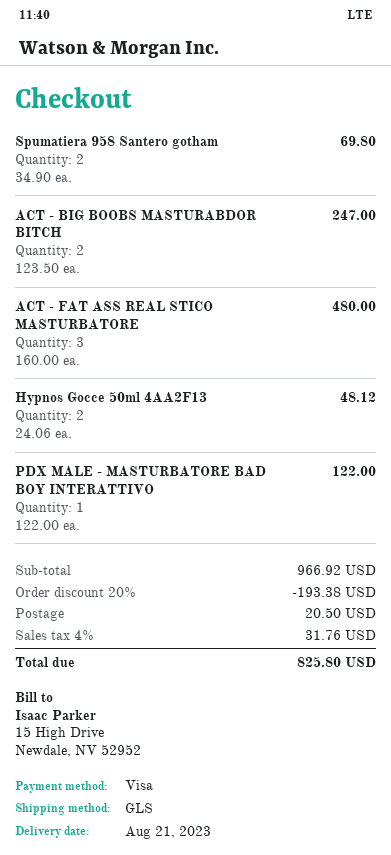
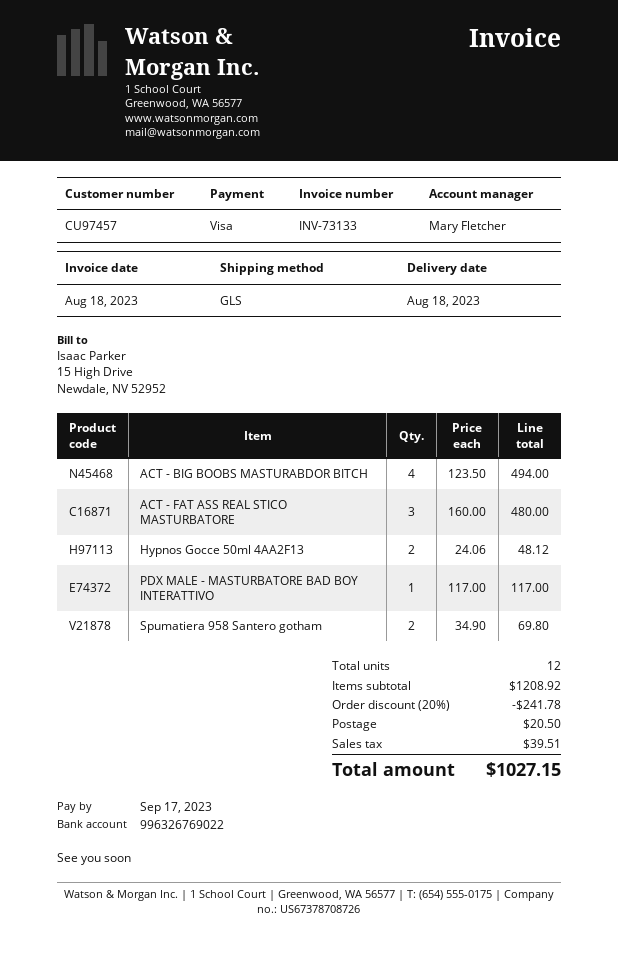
delivery date: 2023-08-21 -> 2023-08-18
ACT - BIG BOOBS MASTURABDOR BITCH: 2 x 123.50 = 247.00 -> 4 x 123.50 = 494.00
PDX MALE - MASTURBATORE BAD BOY INTERATTIVO: 1 x 122.00 = 122.00 -> 1 x 117.00 = 117.00
subtotal: 966.92 -> 1208.92
discount: 20% = 193.38 -> 20% = 241.78
tax: 31.76 -> 39.51
total: 825.80 -> 1027.15

